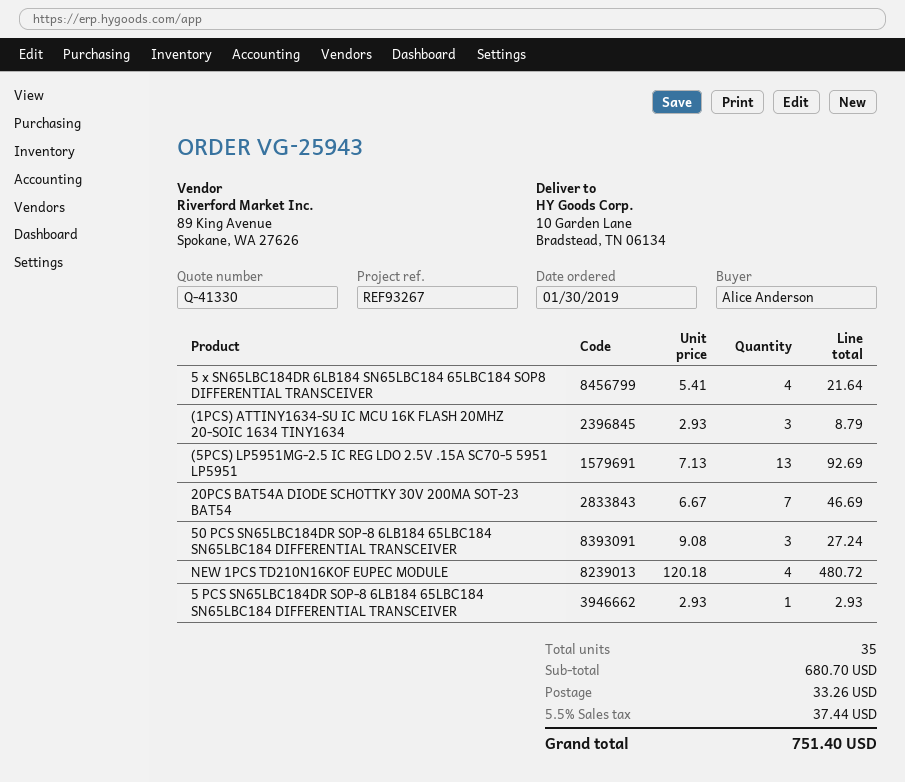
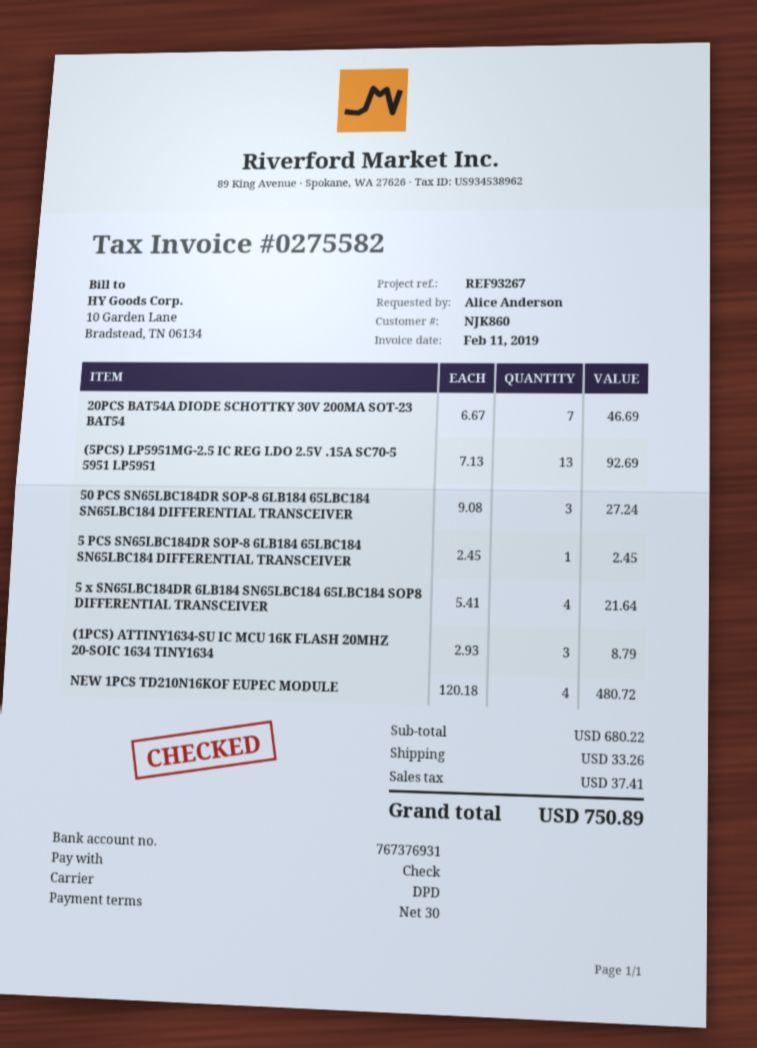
5 PCS SN65LBC184DR SOP-8 6LB184 65LBC184 SN65LBC184 DIFFERENTIAL TRANSCEIVER: 1 x 2.93 = 2.93 -> 1 x 2.45 = 2.45
subtotal: 680.70 -> 680.22
tax: 37.44 -> 37.41
total: 751.40 -> 750.89

